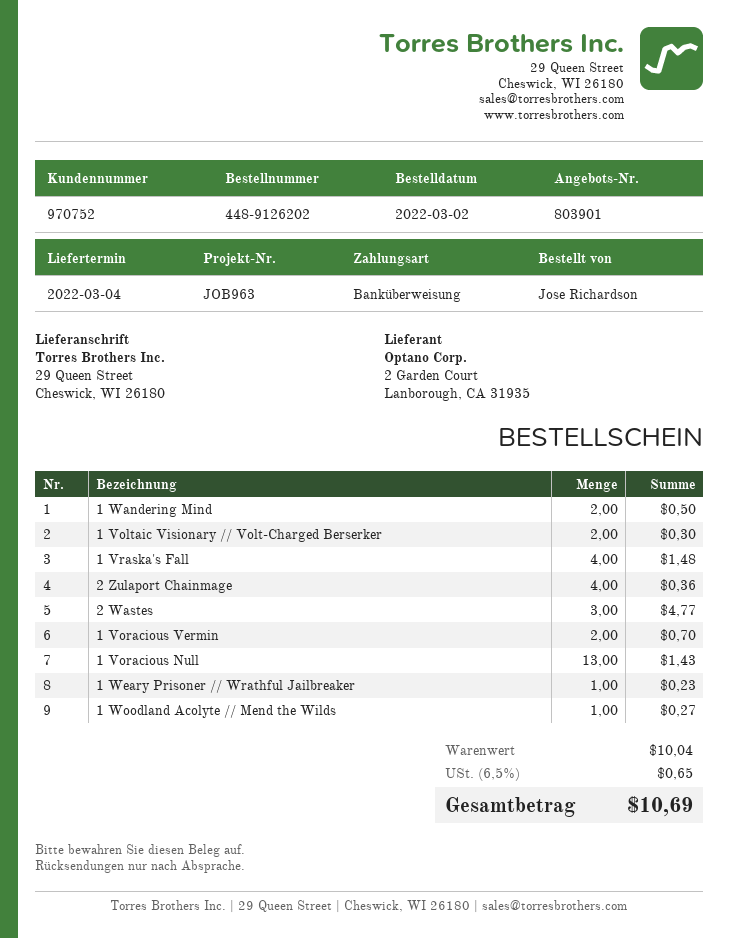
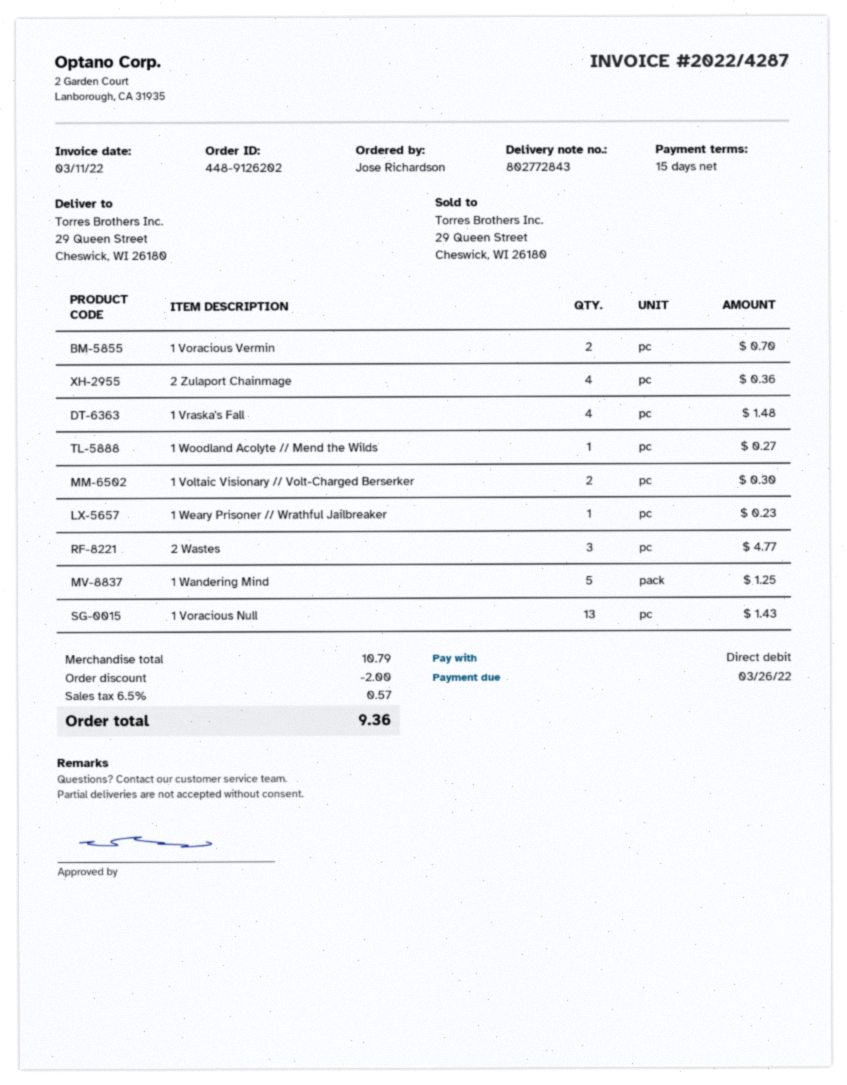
payment method: bank transfer -> direct debit
1 Wandering Mind: 2 for 0.50 -> 5 for 1.25
subtotal: 10.04 -> 10.79
discount: none -> 2.00
tax: 6.5% = 0.65 -> 6.5% = 0.57
total: 10.69 -> 9.36

